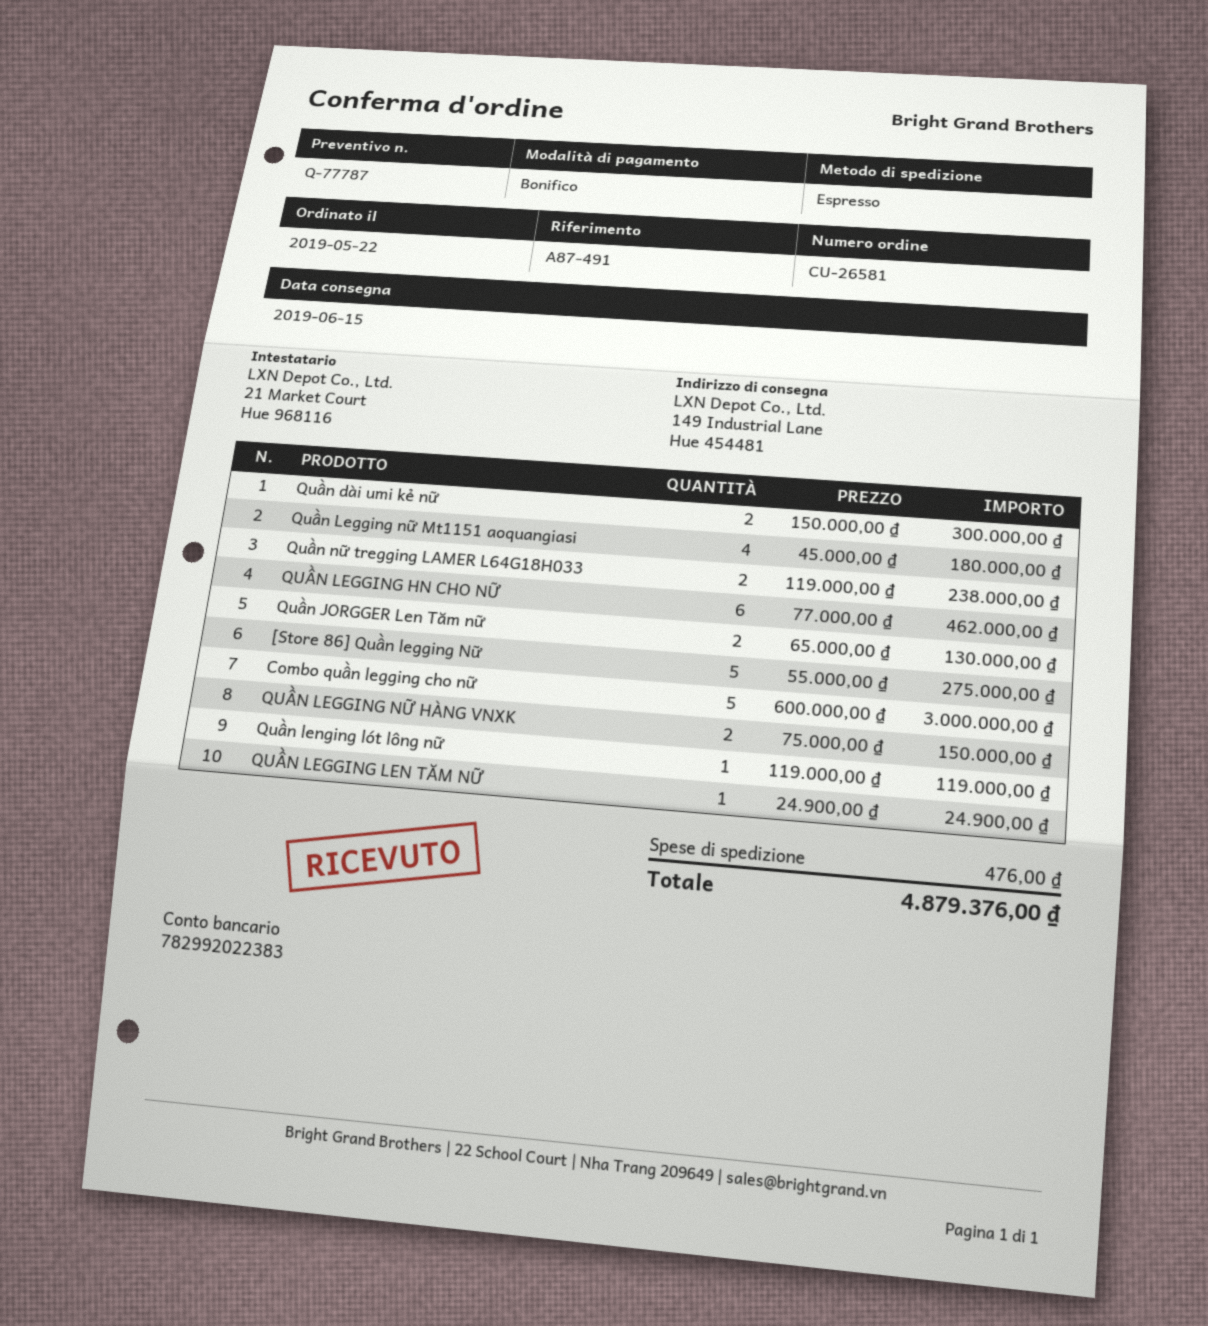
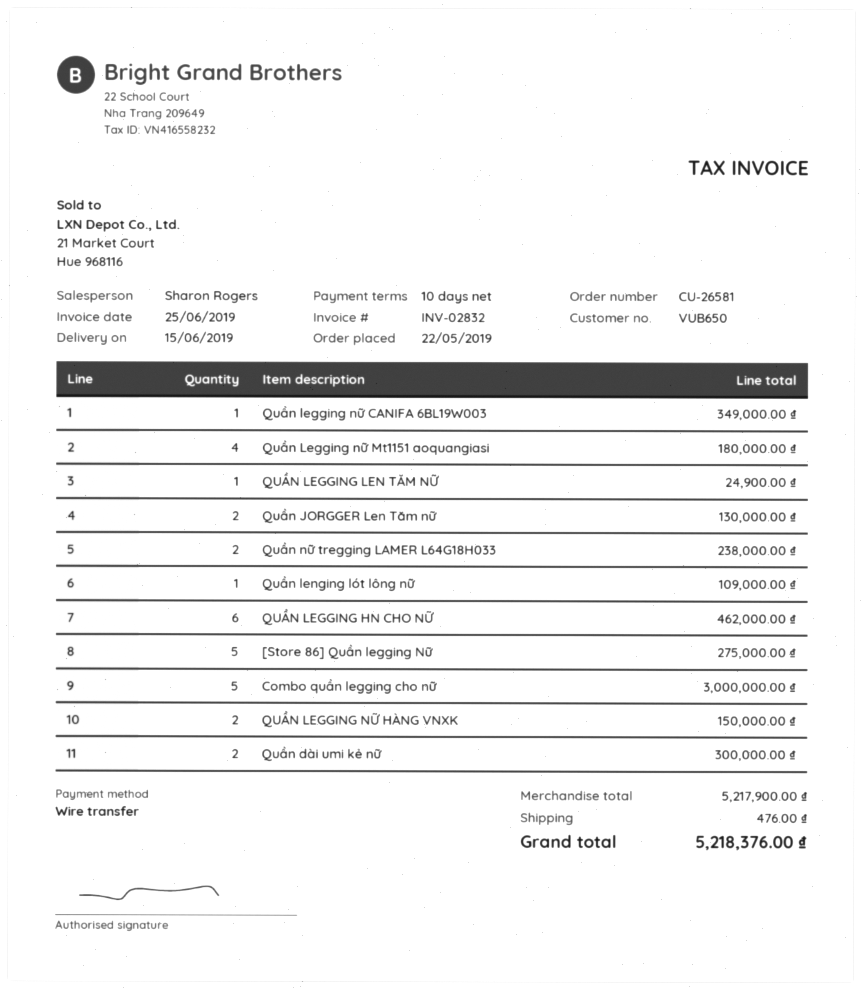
Quần lenging lót lông nữ: 1 for 119000.00 -> 1 for 109000.00
Quần legging nữ CANIFA 6BL19W003: none -> 1 for 349000.00
total: 4879376.00 -> 5218376.00

